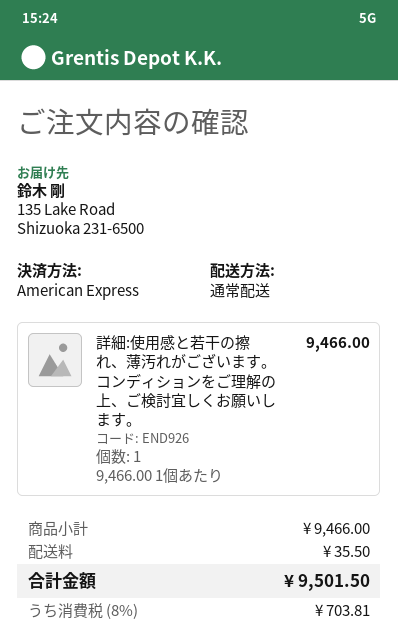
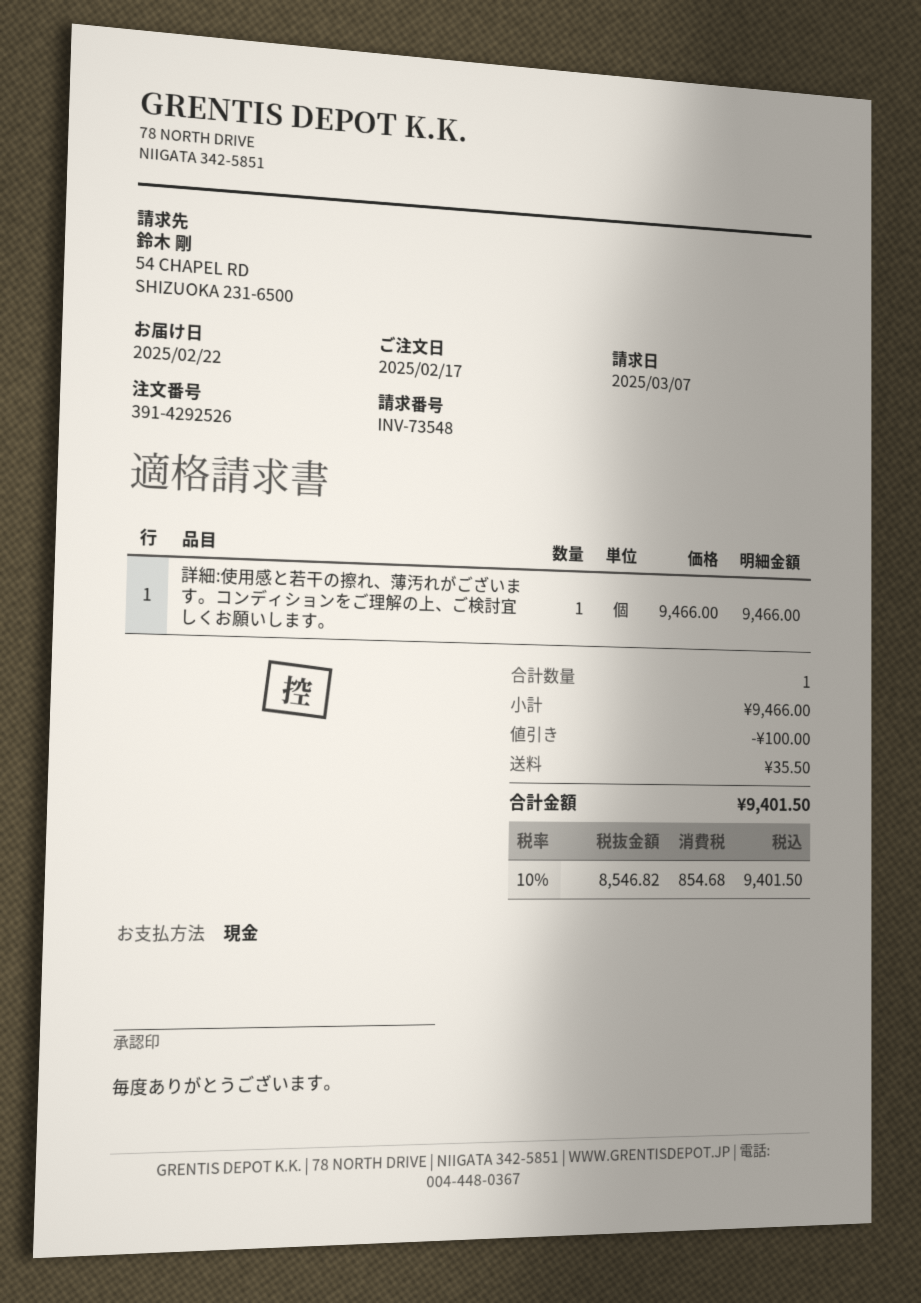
payment method: American Express -> cash
discount: none -> 100.00
tax: 8% = 703.81 -> 10% = 854.68
total: 9501.50 -> 9401.50

